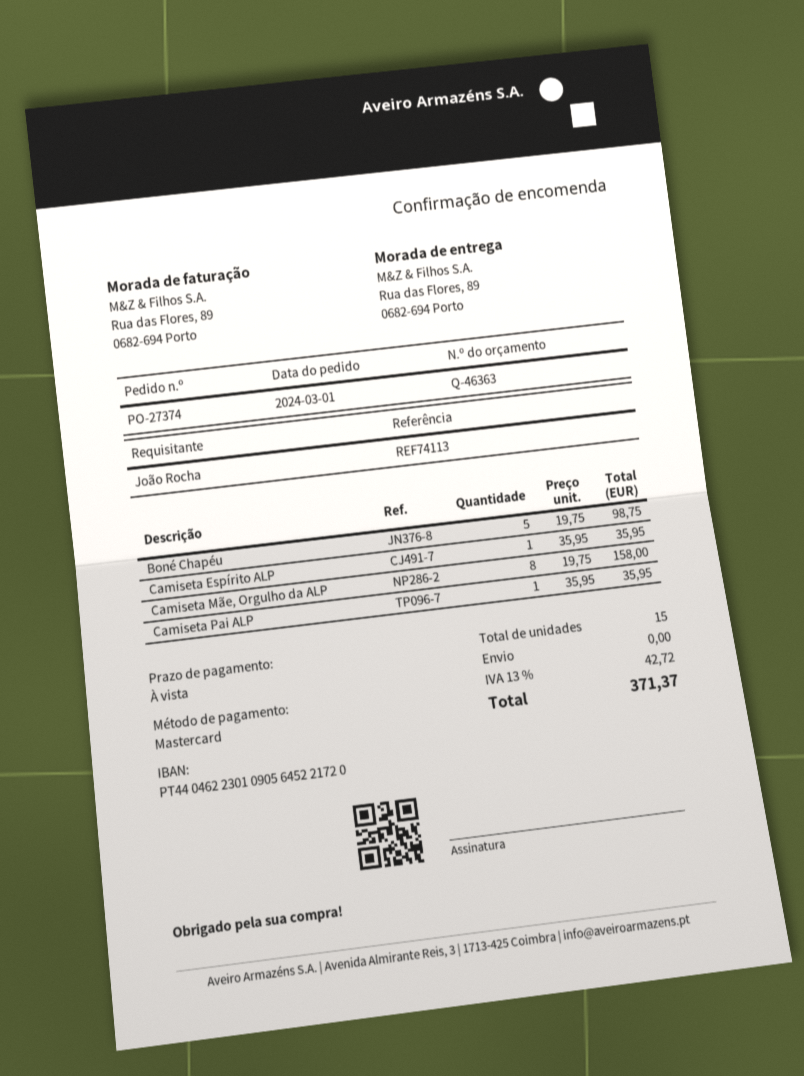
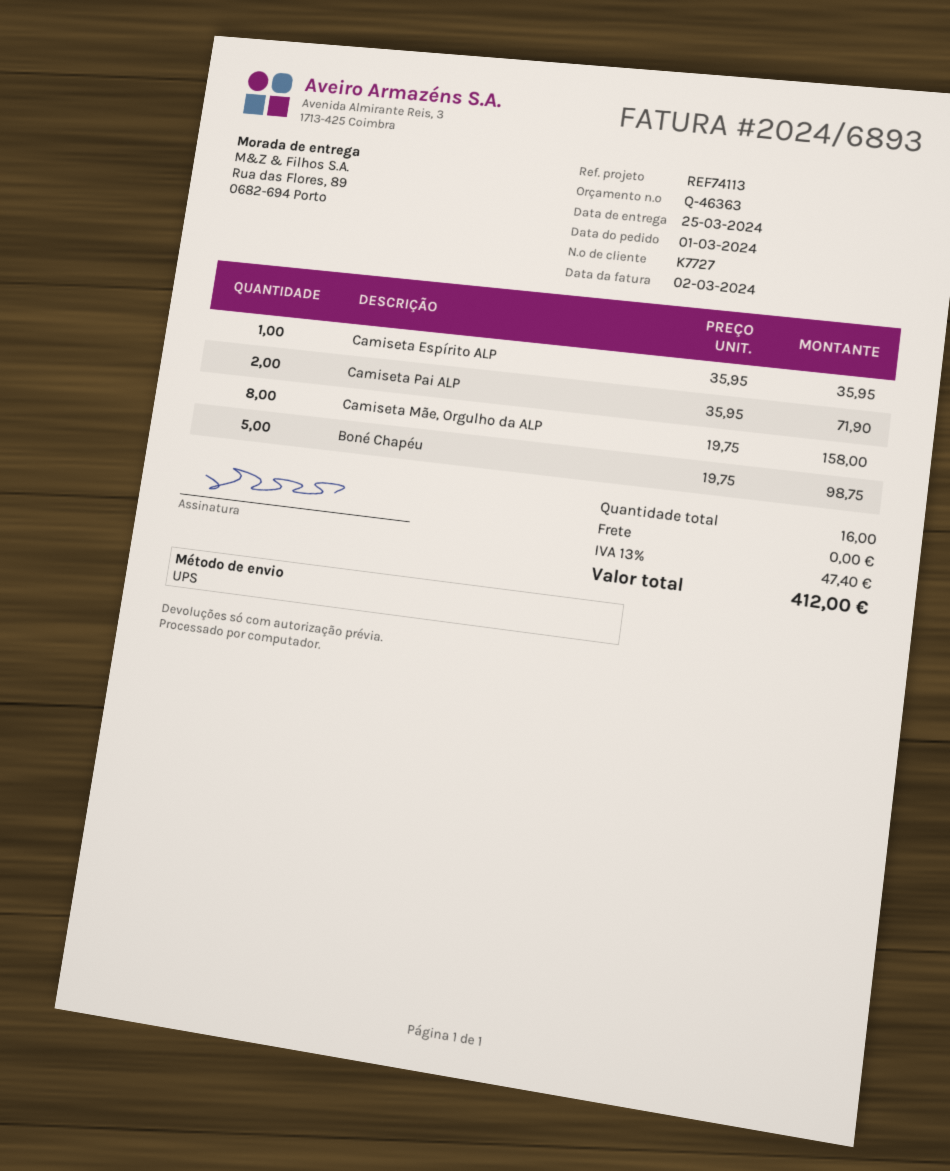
Camiseta Pai ALP: 1 x 35.95 = 35.95 -> 2 x 35.95 = 71.90
total quantity: 15 -> 16
tax: 13% = 42.72 -> 13% = 47.40
total: 371.37 -> 412.00

